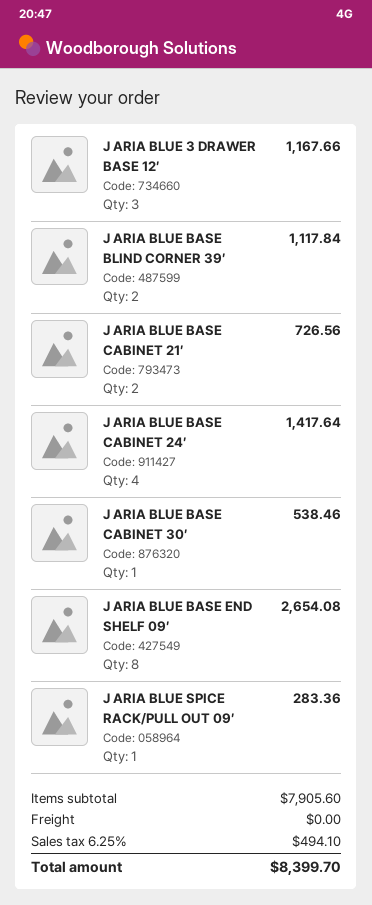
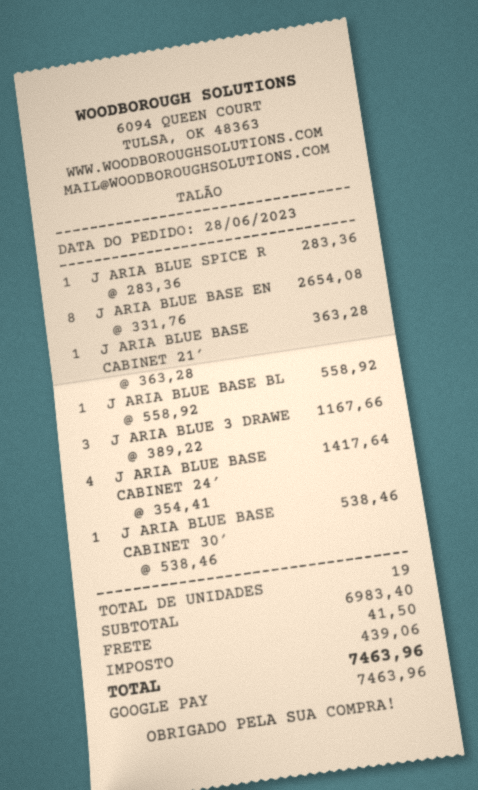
J ARIA BLUE BASE BLIND CORNER 39′: 2 for 1117.84 -> 1 for 558.92
J ARIA BLUE BASE CABINET 21′: 2 for 726.56 -> 1 for 363.28
subtotal: 7905.60 -> 6983.40
shipping: 0.00 -> 41.50
tax: 494.10 -> 439.06
total: 8399.70 -> 7463.96

